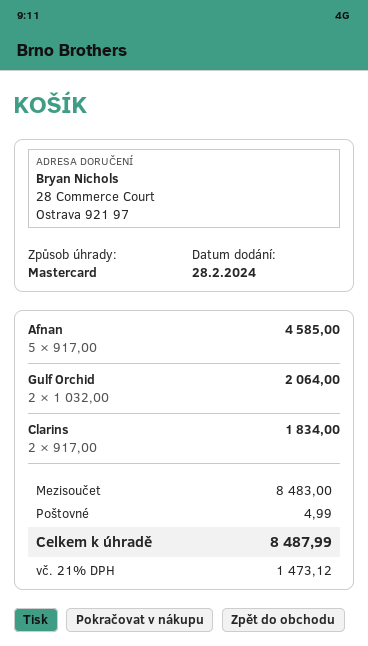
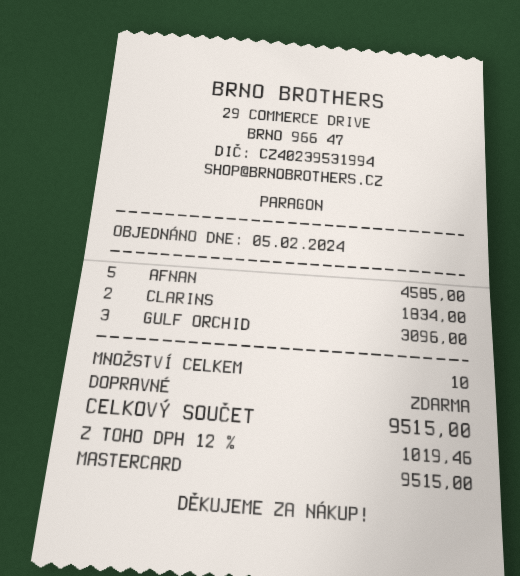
Gulf Orchid: 2 for 2064.00 -> 3 for 3096.00
shipping: 4.99 -> 0.00
tax: 21% = 1473.12 -> 12% = 1019.46
total: 8487.99 -> 9515.00

